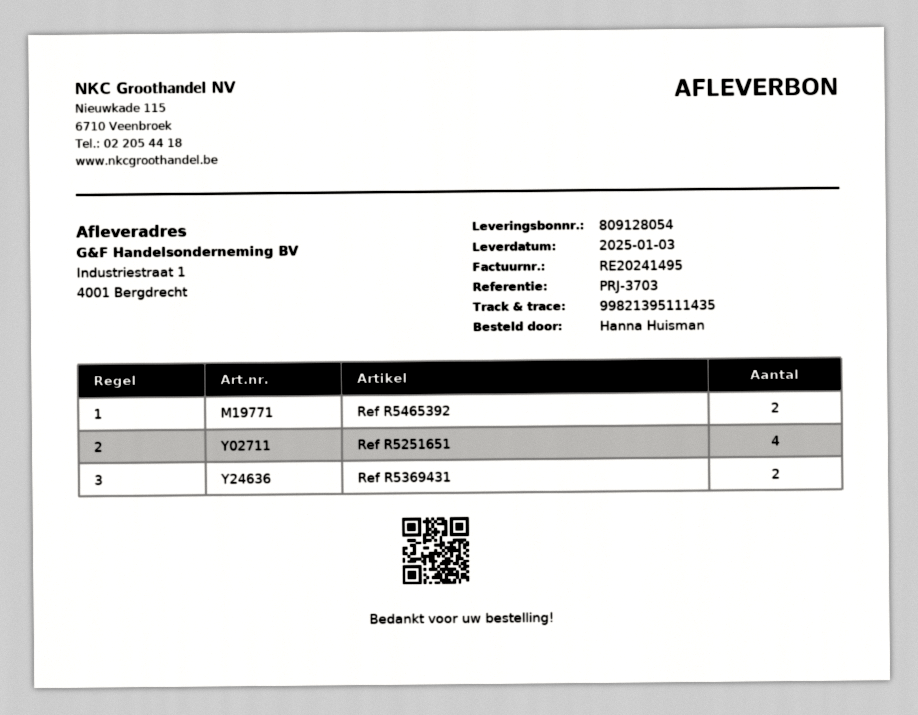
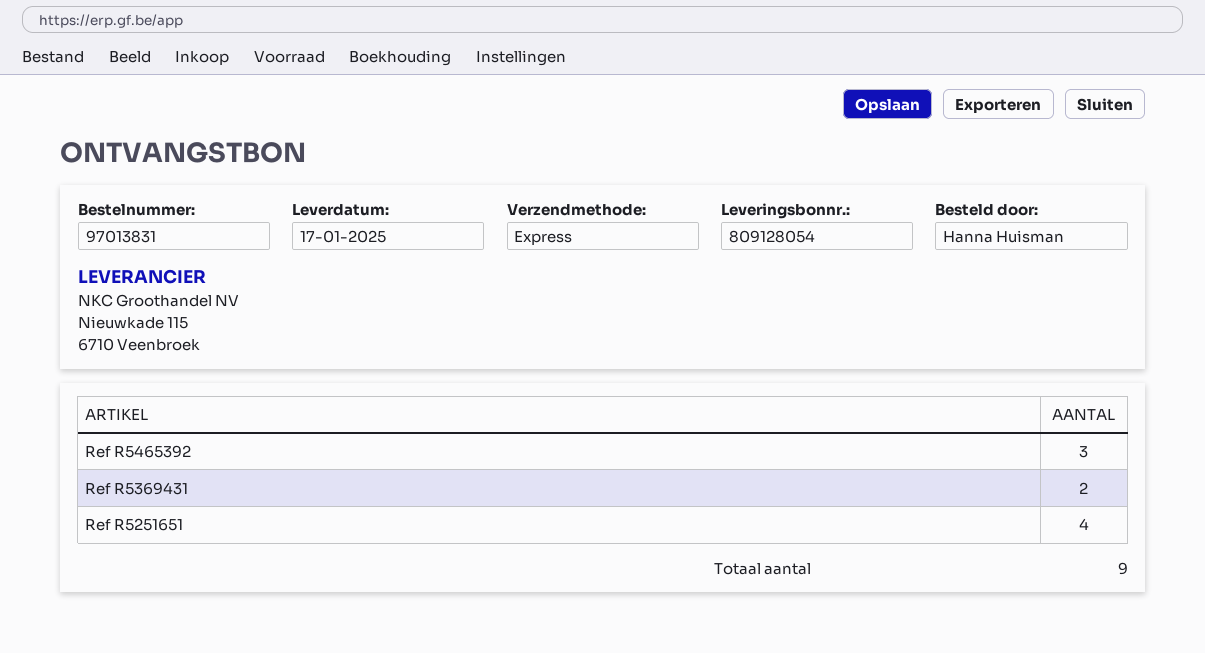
delivery date: 2025-01-03 -> 2025-01-17
Ref R5465392: 2 -> 3

